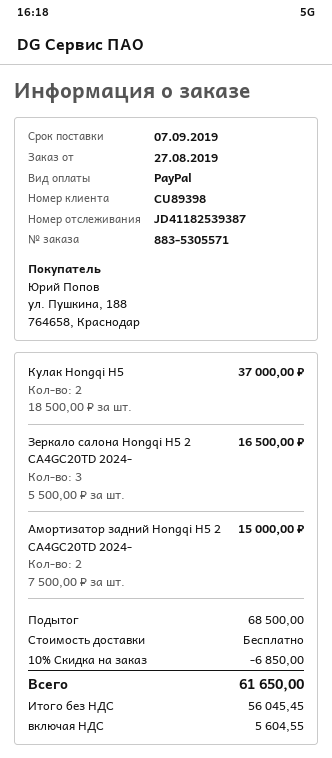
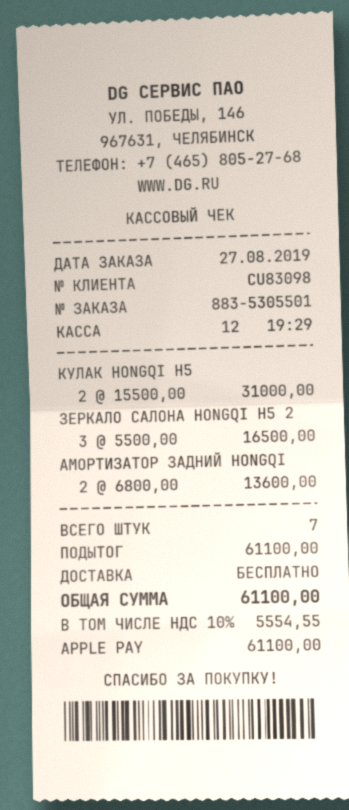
order number: 883-5305571 -> 883-5305501
customer number: CU89398 -> CU83098
payment method: PayPal -> Apple Pay
Кулак Hongqi H5: 2 x 18500.00 = 37000.00 -> 2 x 15500.00 = 31000.00
Амортизатор задний Hongqi H5 2 CA4GC20TD 2024-: 2 x 7500.00 = 15000.00 -> 2 x 6800.00 = 13600.00
subtotal: 68500.00 -> 61100.00
discount: 10% = 6850.00 -> none
tax: 5604.55 -> 5554.55
total: 61650.00 -> 61100.00

